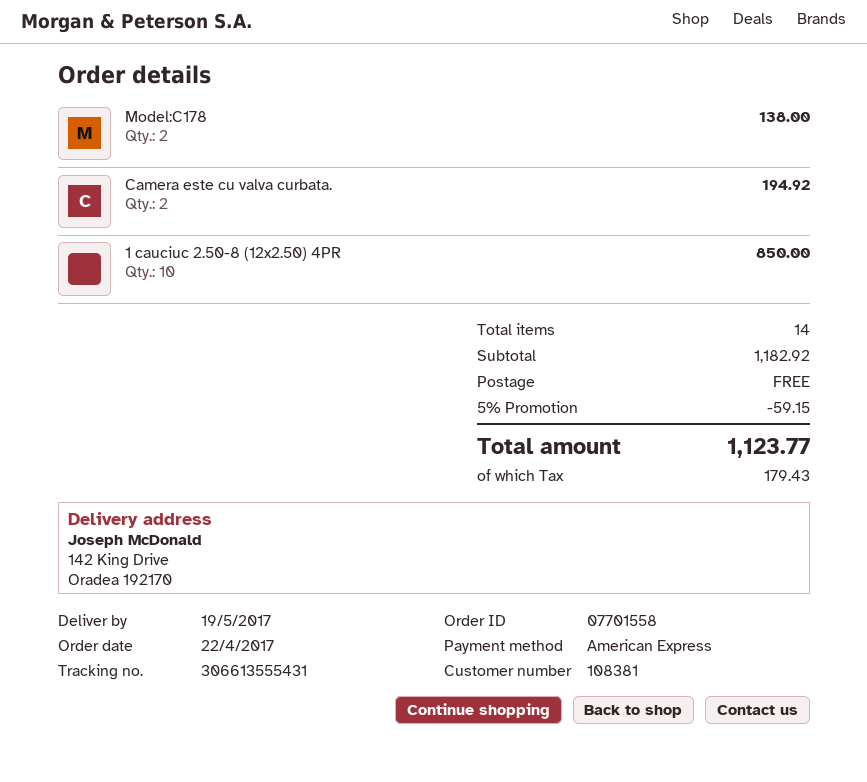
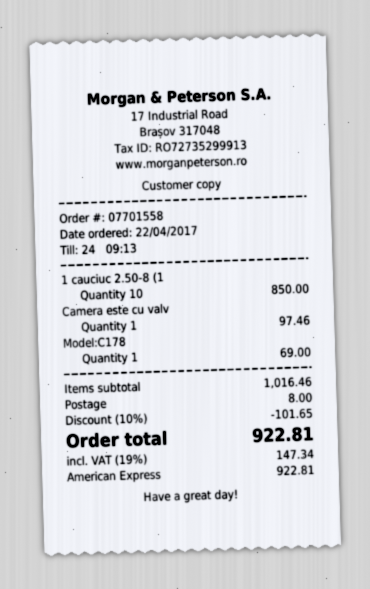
Model:C178: 2 for 138.00 -> 1 for 69.00
Camera este cu valva curbata.: 2 for 194.92 -> 1 for 97.46
subtotal: 1182.92 -> 1016.46
discount: 5% = 59.15 -> 10% = 101.65
shipping: 0.00 -> 8.00
tax: 179.43 -> 147.34
total: 1123.77 -> 922.81

